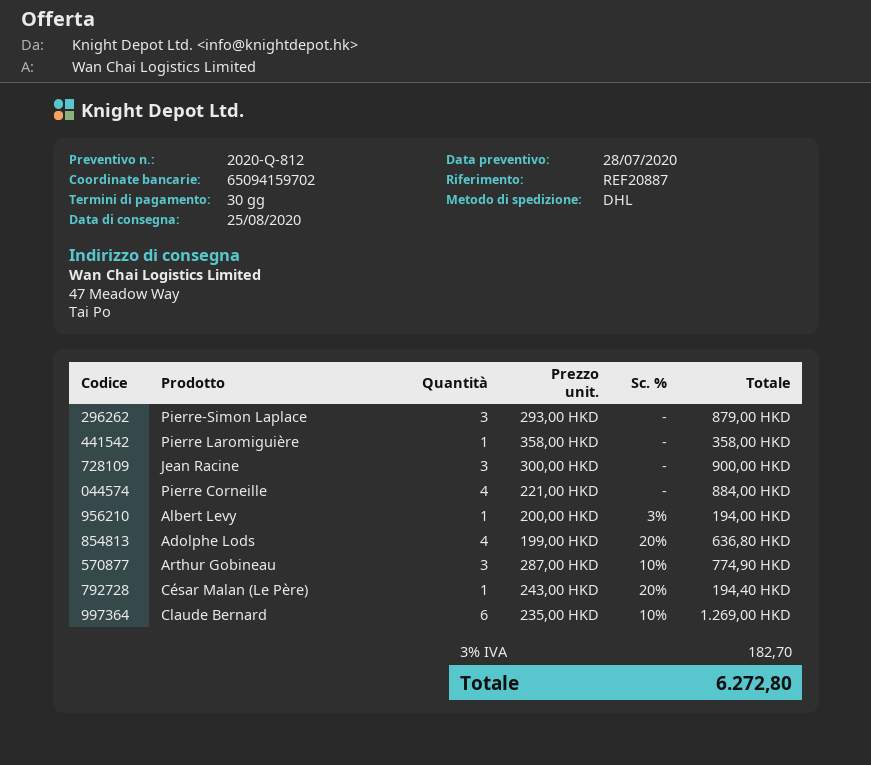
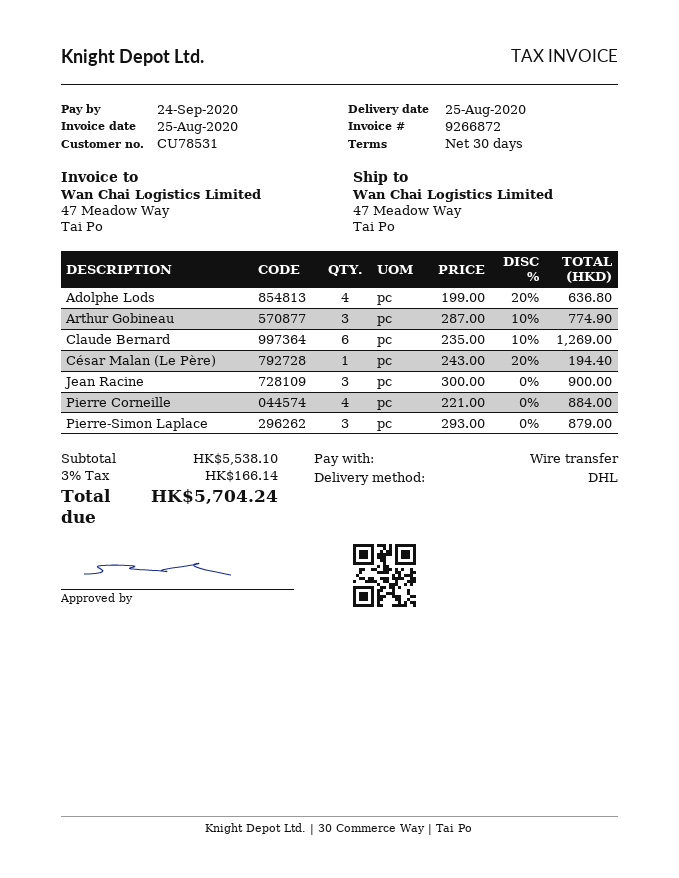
Pierre Laromiguière: 1 x 358.00 = 358.00 -> none
Albert Levy: 1 x 200.00 - 3% = 194.00 -> none
tax: 3% = 182.70 -> 3% = 166.14
total: 6272.80 -> 5704.24

